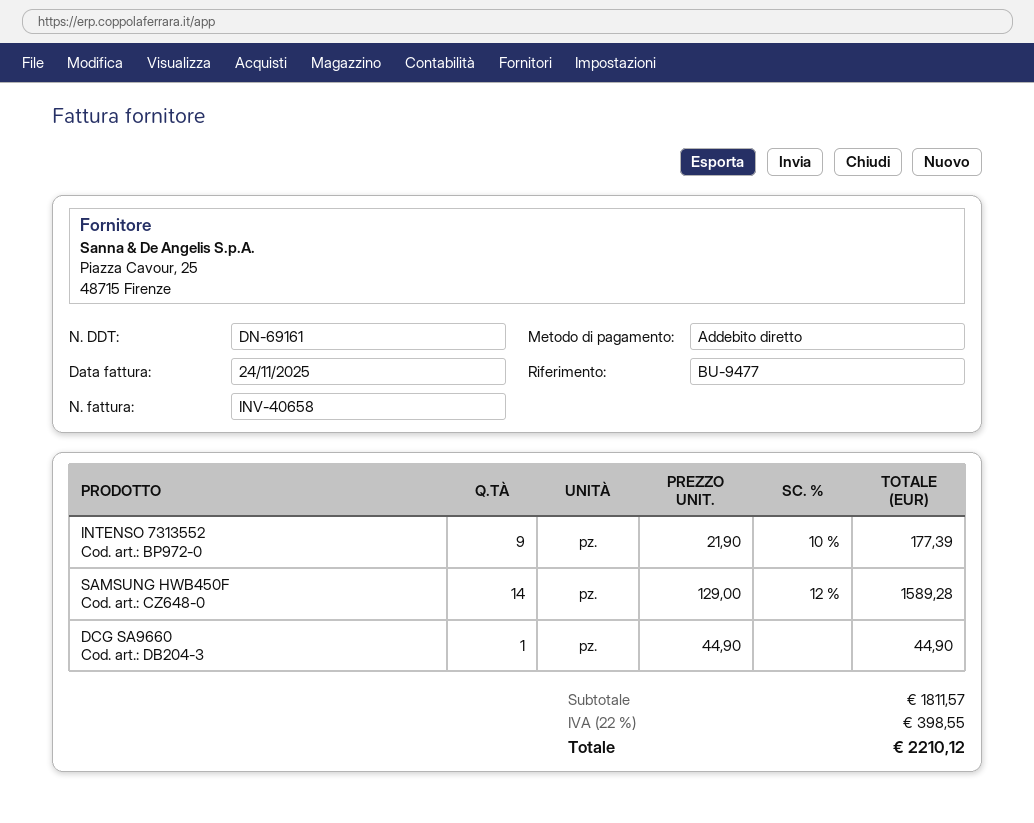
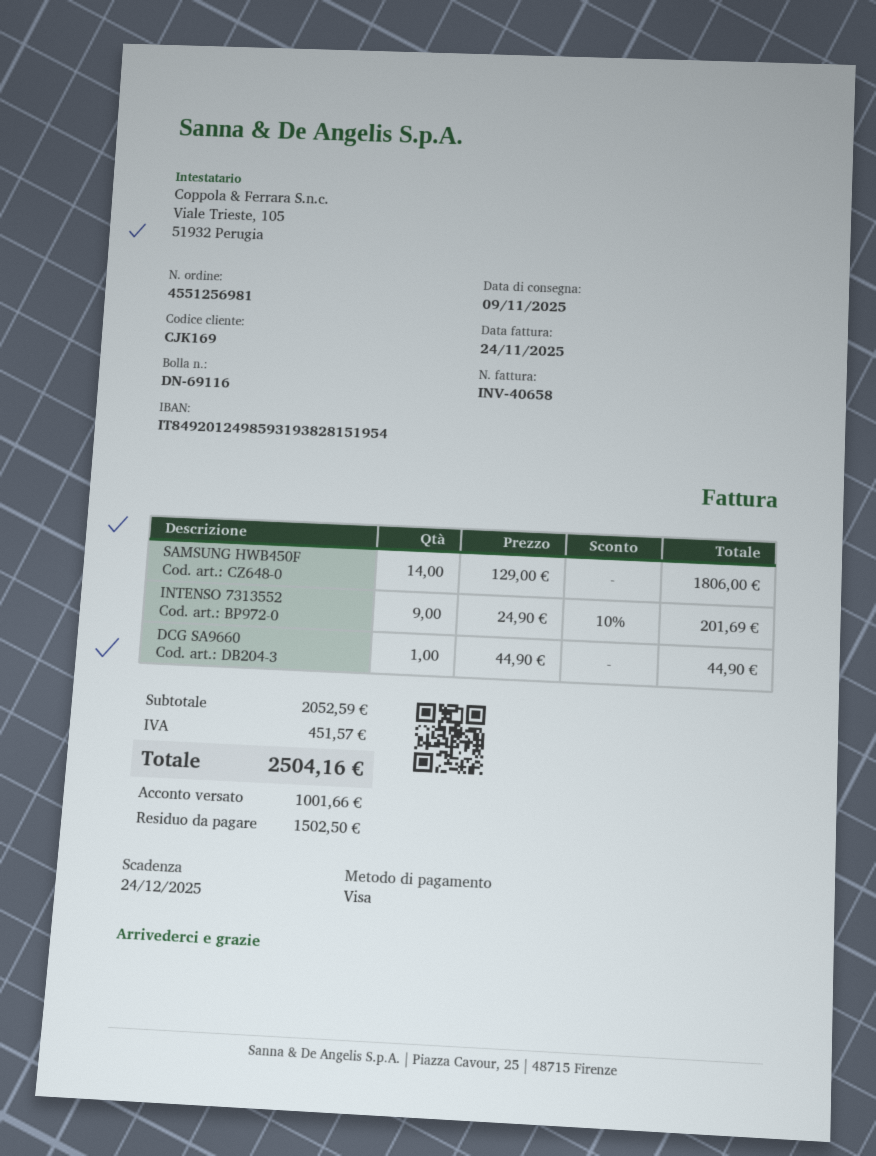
delivery note number: DN-69161 -> DN-69116
payment method: direct debit -> Visa
INTENSO 7313552: 9 x 21.90 - 10% = 177.39 -> 9 x 24.90 - 10% = 201.69
SAMSUNG HWB450F: 14 x 129.00 - 12% = 1589.28 -> 14 x 129.00 = 1806.00
subtotal: 1811.57 -> 2052.59
tax: 398.55 -> 451.57
total: 2210.12 -> 2504.16

